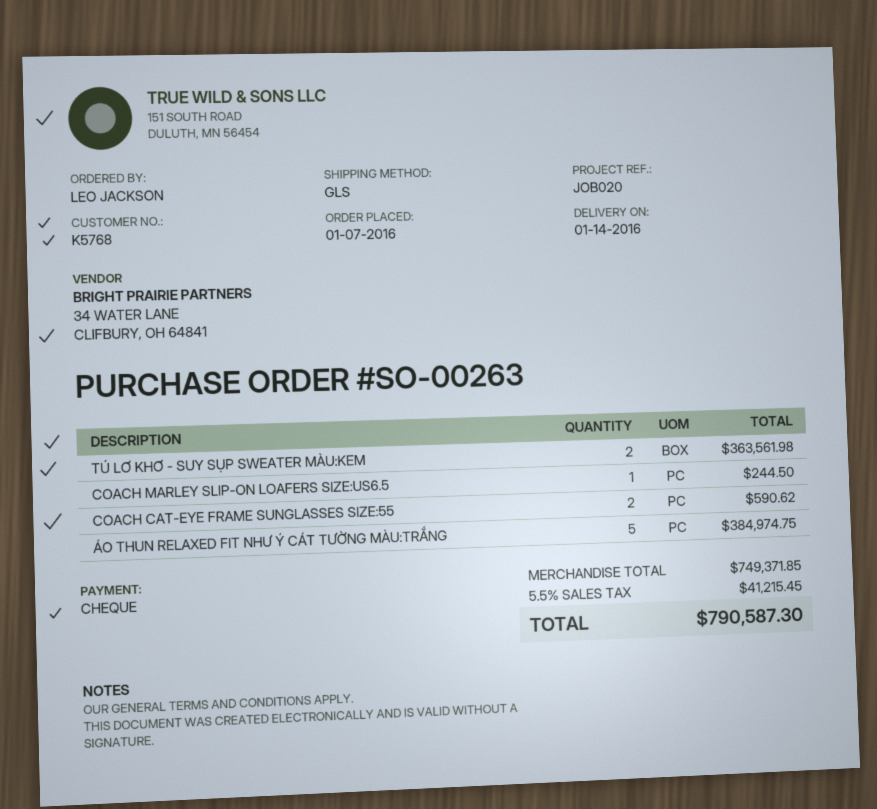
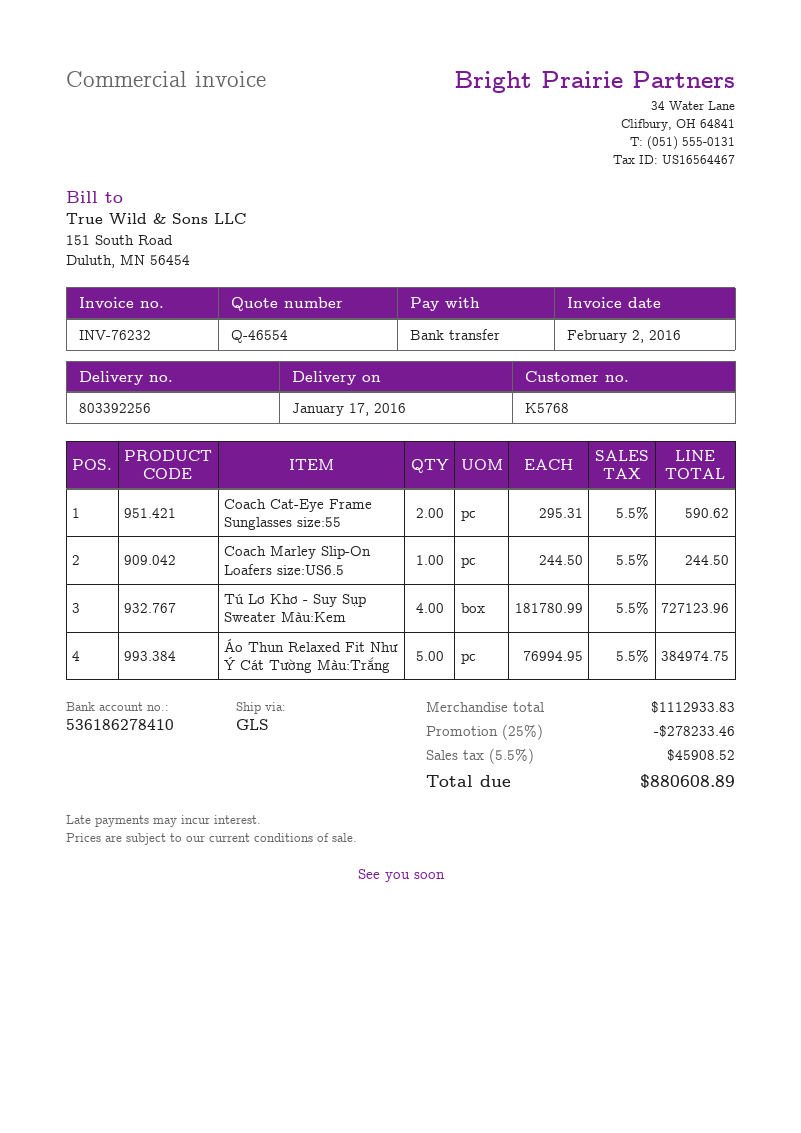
delivery date: 2016-01-14 -> 2016-01-17
payment method: cheque -> bank transfer
TÚ LƠ KHƠ - SUY SỤP SWEATER MÀU:KEM: 2 for 363561.98 -> 4 for 727123.96
subtotal: 749371.85 -> 1112933.83
discount: none -> 25% = 278233.46
tax: 5.5% = 41215.45 -> 5.5% = 45908.52
total: 790587.30 -> 880608.89

